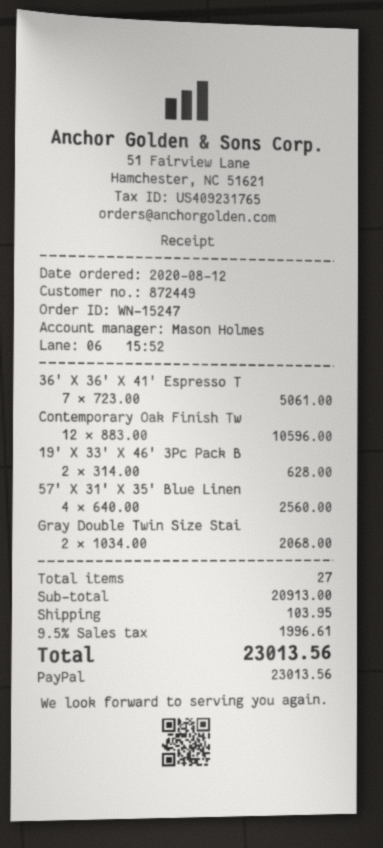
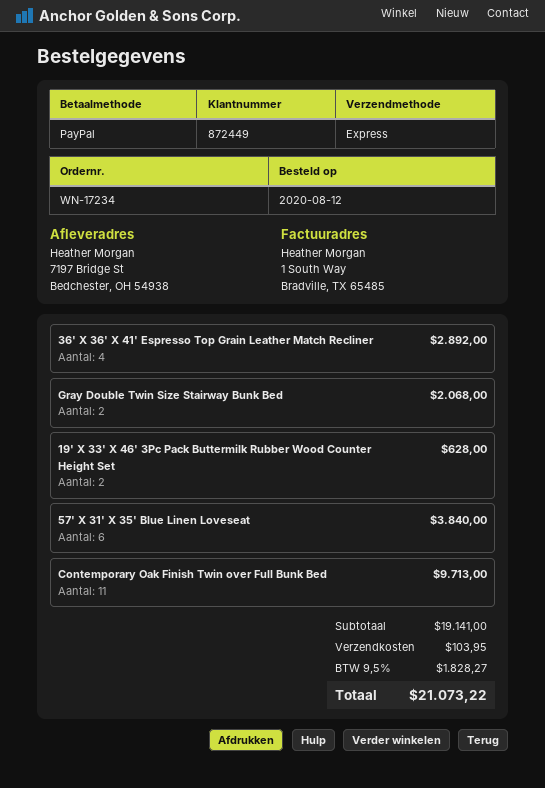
order number: WN-15247 -> WN-17234
36' X 36' X 41' Espresso T: 7 for 5061.00 -> 4 for 2892.00
Contemporary Oak Finish Tw: 12 for 10596.00 -> 11 for 9713.00
57' X 31' X 35' Blue Linen: 4 for 2560.00 -> 6 for 3840.00
subtotal: 20913.00 -> 19141.00
tax: 9.5% = 1996.61 -> 9.5% = 1828.27
total: 23013.56 -> 21073.22

